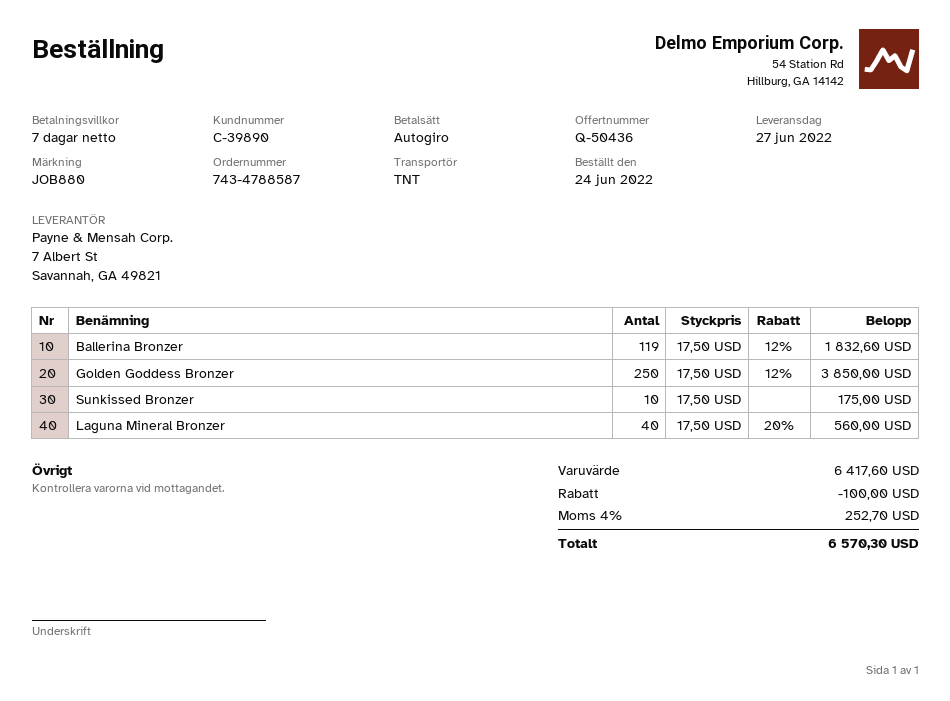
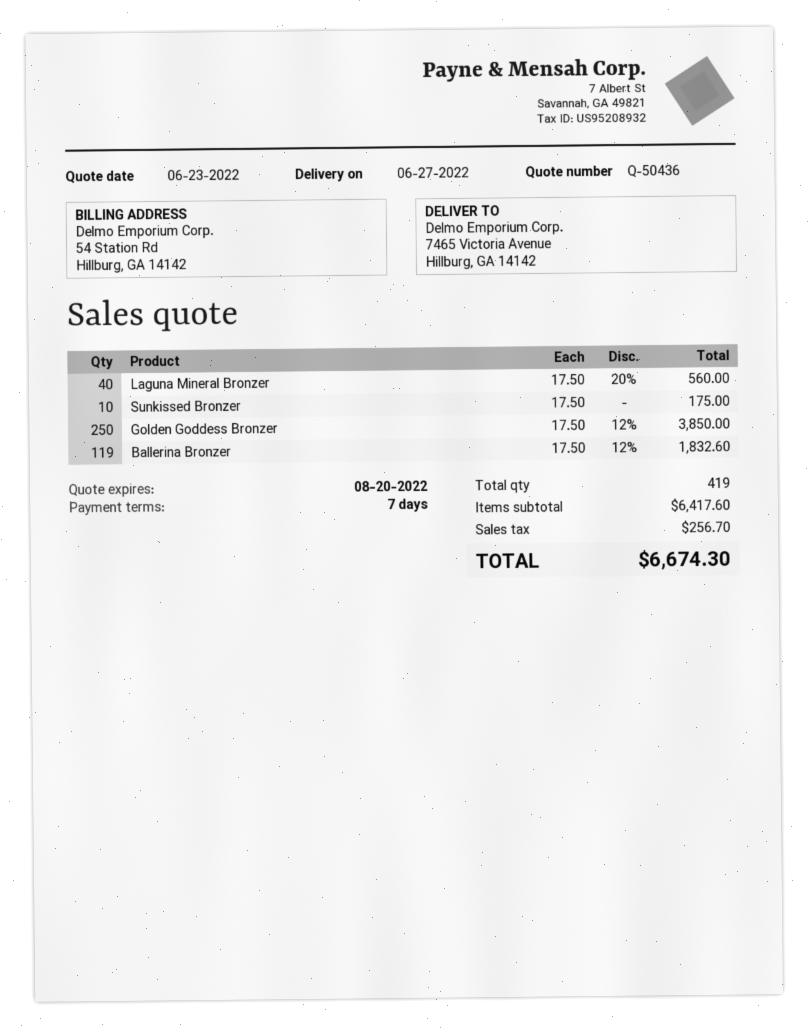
discount: 100.00 -> none
tax: 252.70 -> 256.70
total: 6570.30 -> 6674.30

